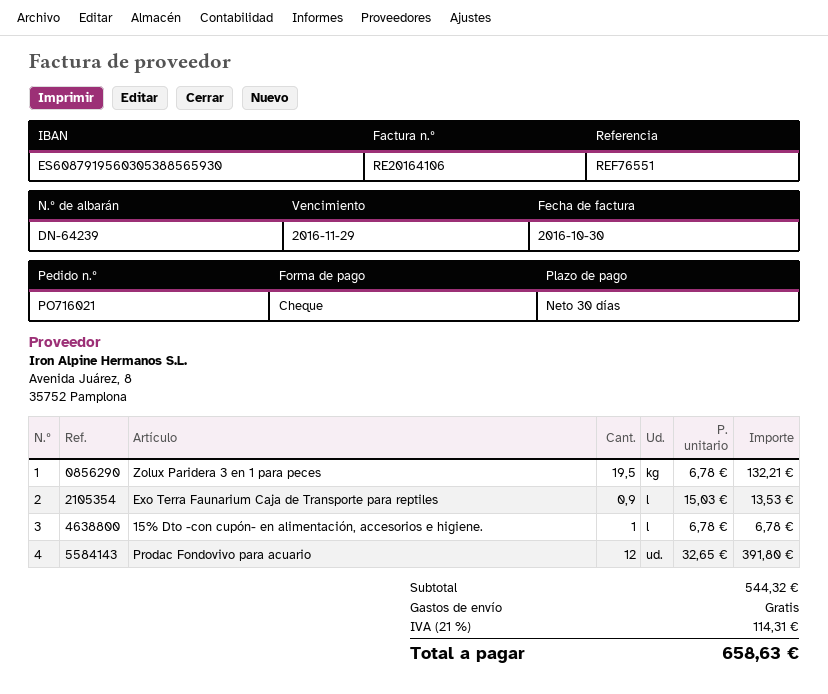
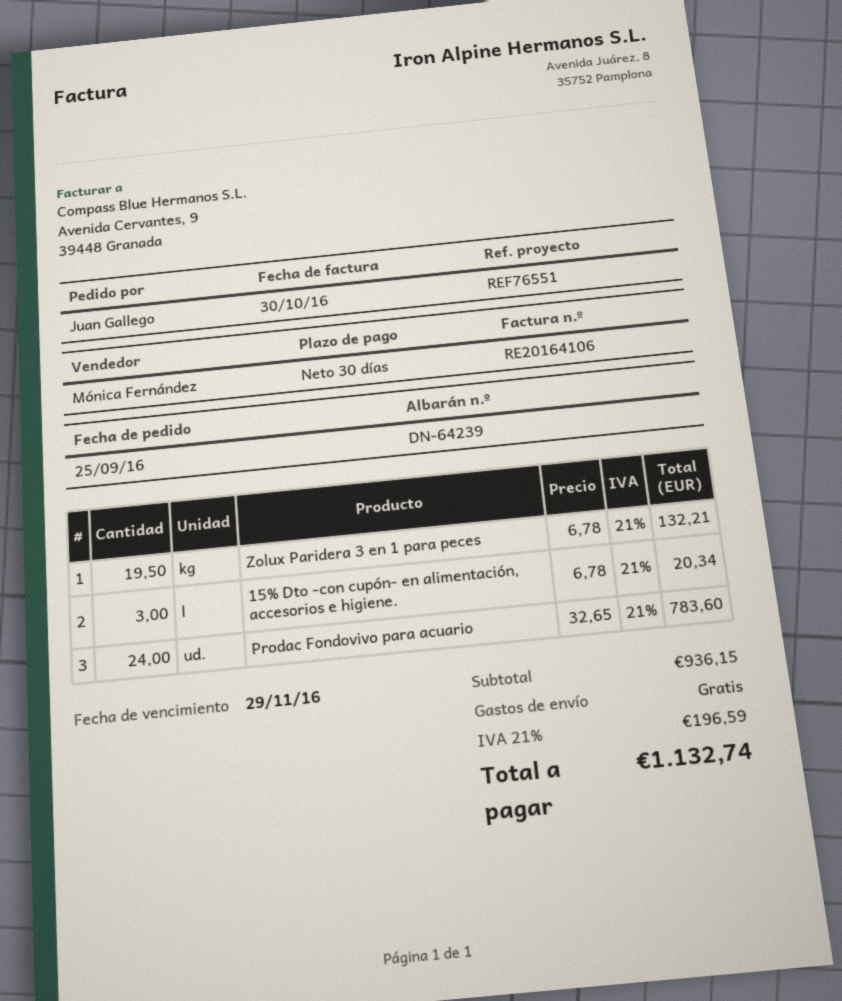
Exo Terra Faunarium Caja de Transporte para reptiles: 0.9 x 15.03 = 13.53 -> none
15% Dto -con cupón- en alimentación, accesorios e higiene.: 1 x 6.78 = 6.78 -> 3 x 6.78 = 20.34
Prodac Fondovivo para acuario: 12 x 32.65 = 391.80 -> 24 x 32.65 = 783.60
subtotal: 544.32 -> 936.15
tax: 21% = 114.31 -> 21% = 196.59
total: 658.63 -> 1132.74

